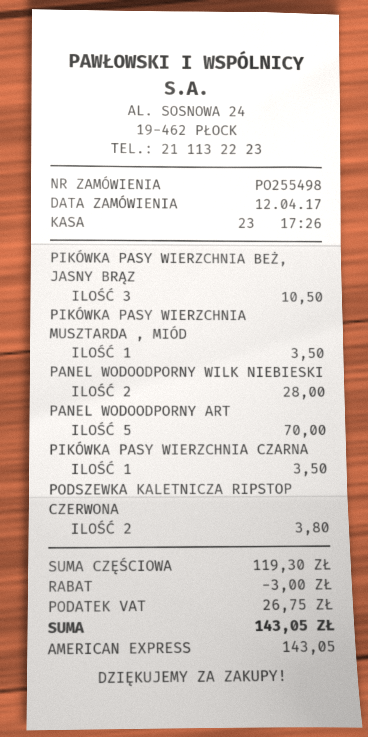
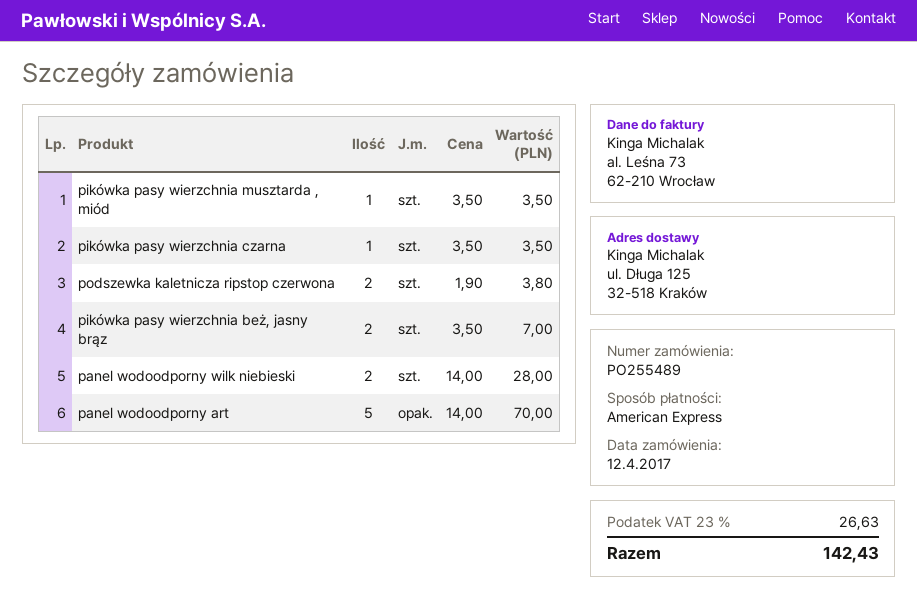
order number: PO255498 -> PO255489
PIKÓWKA PASY WIERZCHNIA BEŻ, JASNY BRĄZ: 3 for 10.50 -> 2 for 7.00
discount: 3.00 -> none
tax: 26.75 -> 26.63
total: 143.05 -> 142.43

